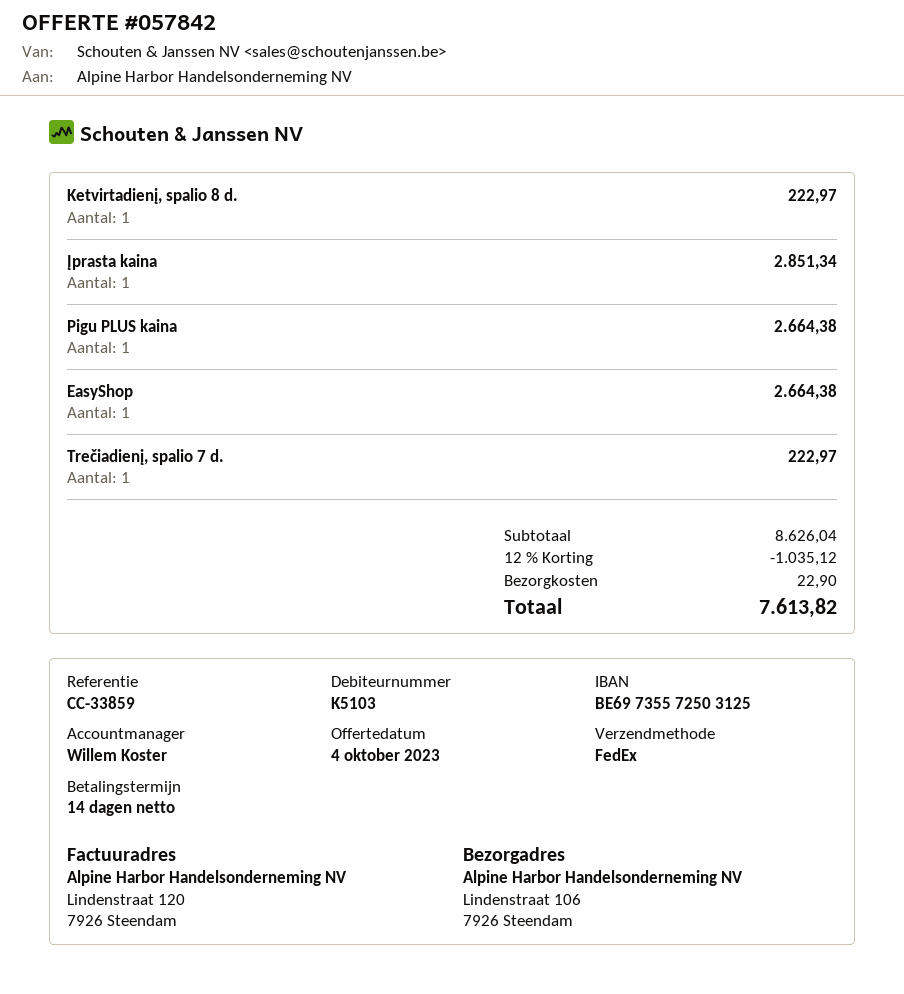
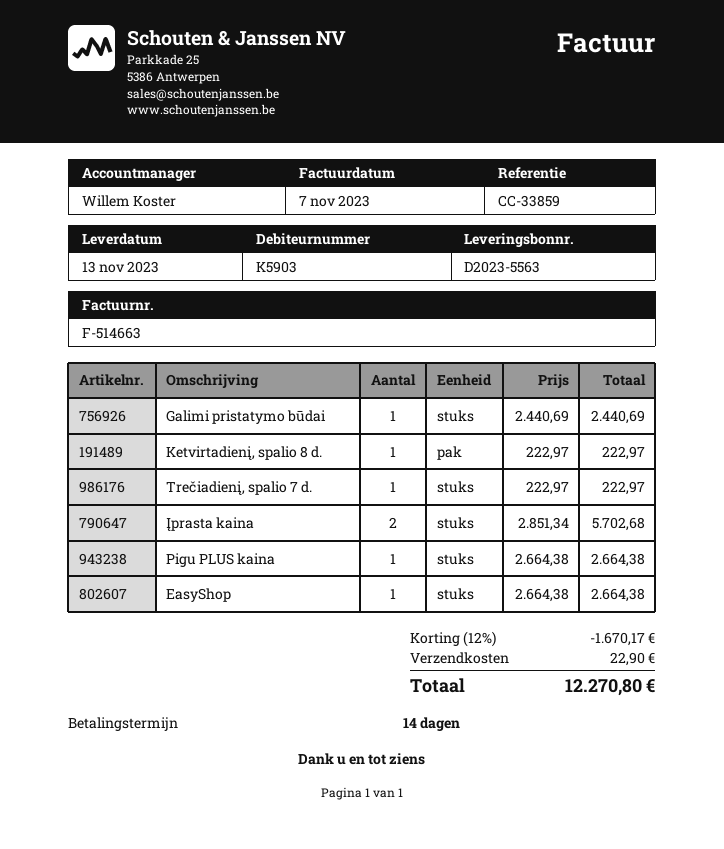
customer number: K5103 -> K5903
Įprasta kaina: 1 for 2851.34 -> 2 for 5702.68
Galimi pristatymo būdai: none -> 1 for 2440.69
discount: 12% = 1035.12 -> 12% = 1670.17
total: 7613.82 -> 12270.80

